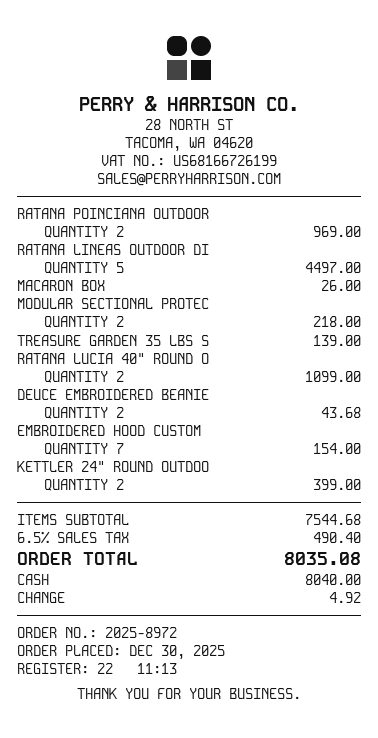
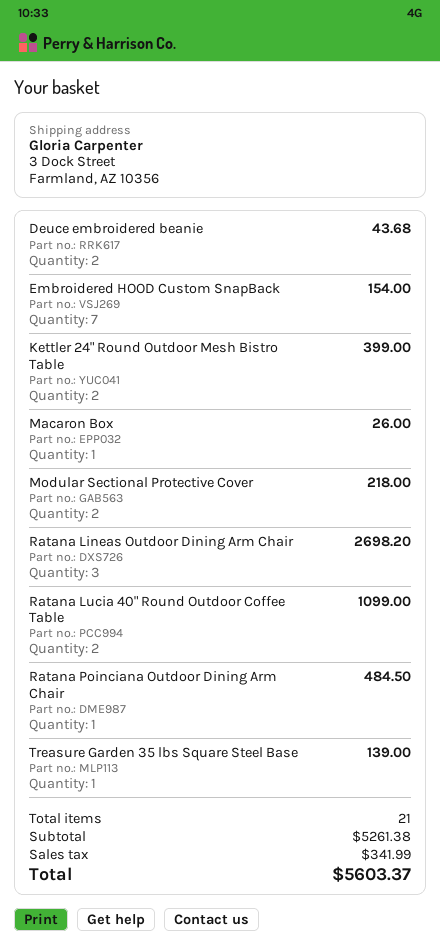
RATANA POINCIANA OUTDOOR: 2 for 969.00 -> 1 for 484.50
RATANA LINEAS OUTDOOR DI: 5 for 4497.00 -> 3 for 2698.20
subtotal: 7544.68 -> 5261.38
tax: 490.40 -> 341.99
total: 8035.08 -> 5603.37

